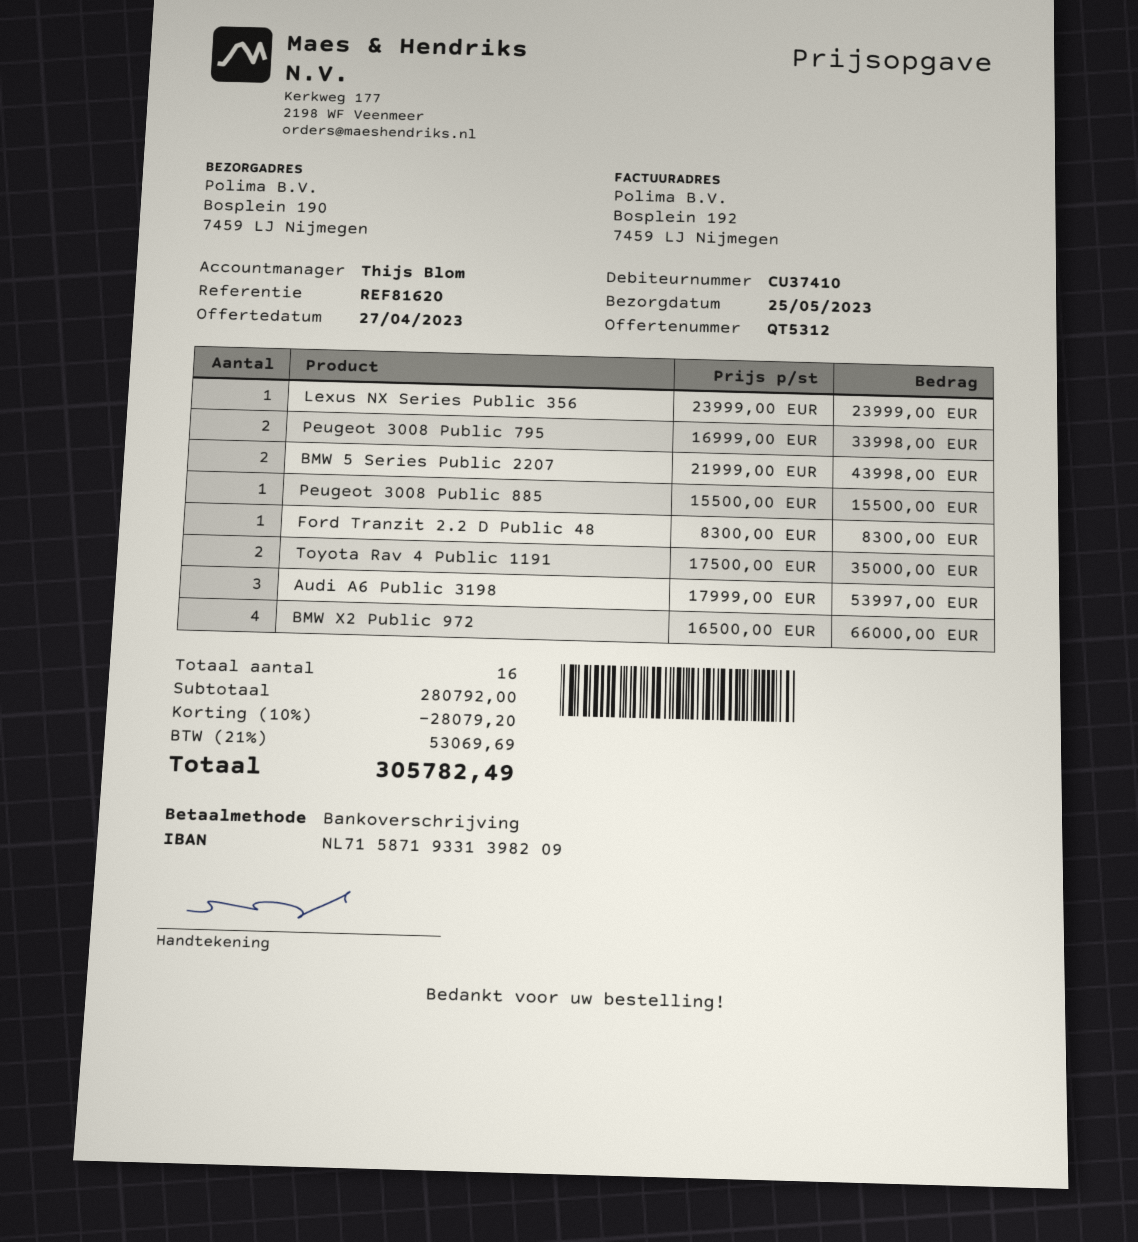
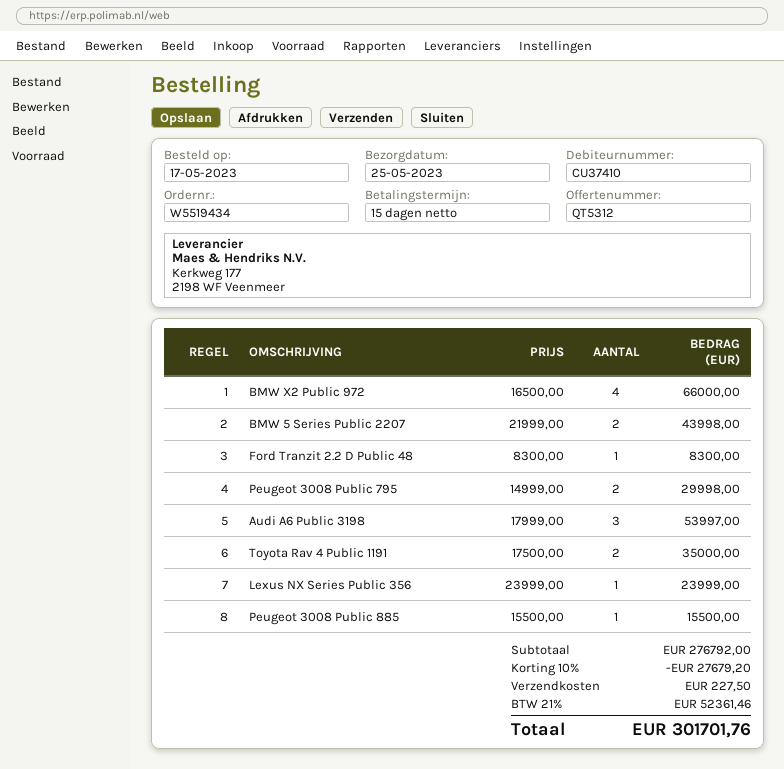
Peugeot 3008 Public 795: 2 x 16999.00 = 33998.00 -> 2 x 14999.00 = 29998.00
subtotal: 280792.00 -> 276792.00
discount: 10% = 28079.20 -> 10% = 27679.20
shipping: none -> 227.50
tax: 21% = 53069.69 -> 21% = 52361.46
total: 305782.49 -> 301701.76

